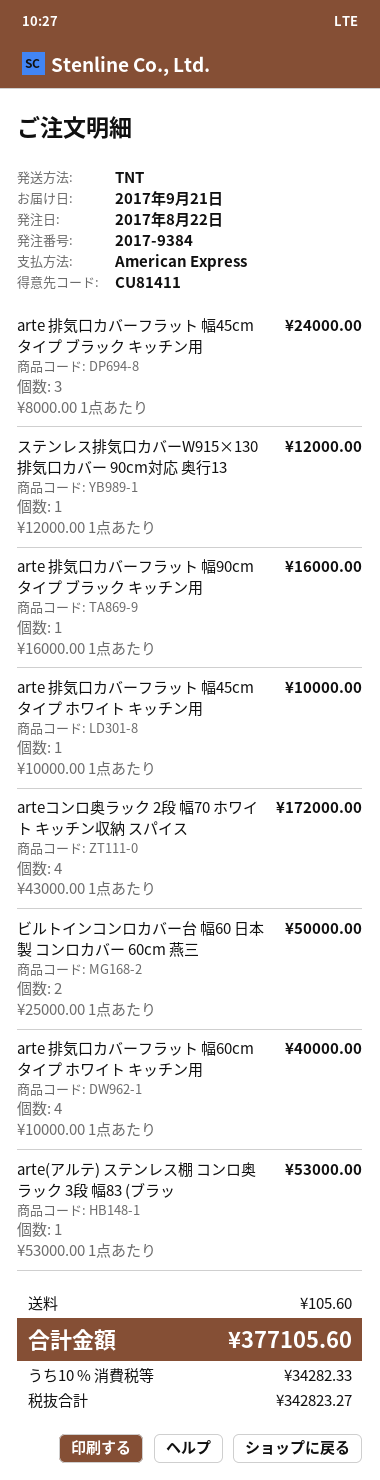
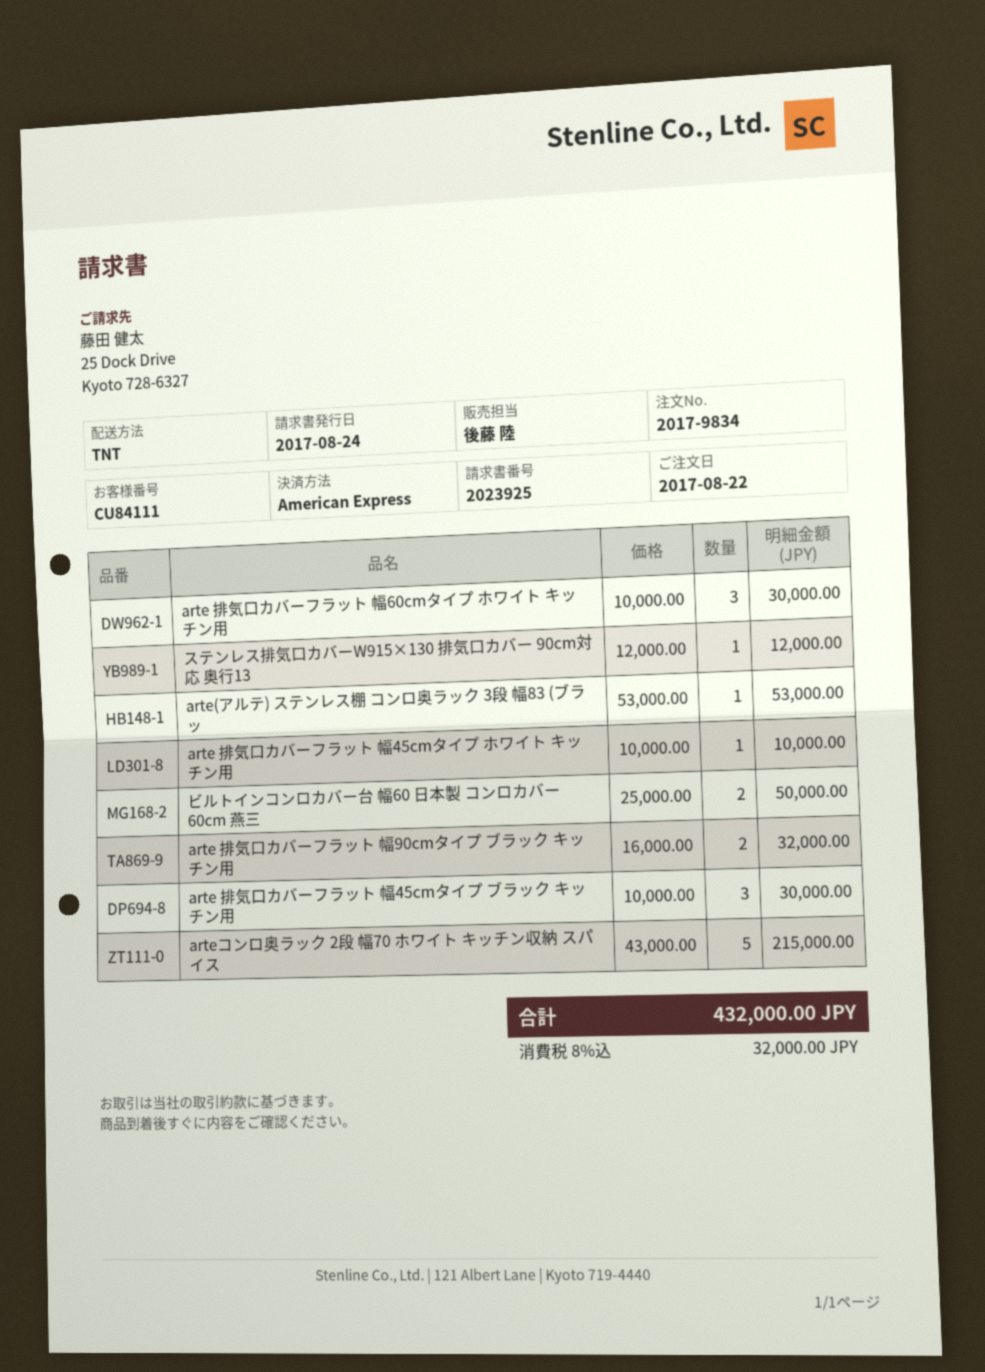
order number: 2017-9384 -> 2017-9834
customer number: CU81411 -> CU84111
arte 排気口カバーフラット 幅45cmタイプ ブラック キッチン用: 3 x 8000.00 = 24000.00 -> 3 x 10000.00 = 30000.00
arte 排気口カバーフラット 幅90cmタイプ ブラック キッチン用: 1 x 16000.00 = 16000.00 -> 2 x 16000.00 = 32000.00
arteコンロ奥ラック 2段 幅70 ホワイト キッチン収納 スパイス: 4 x 43000.00 = 172000.00 -> 5 x 43000.00 = 215000.00
arte 排気口カバーフラット 幅60cmタイプ ホワイト キッチン用: 4 x 10000.00 = 40000.00 -> 3 x 10000.00 = 30000.00
shipping: 105.60 -> none
tax: 10% = 34282.33 -> 8% = 32000.00
total: 377105.60 -> 432000.00

